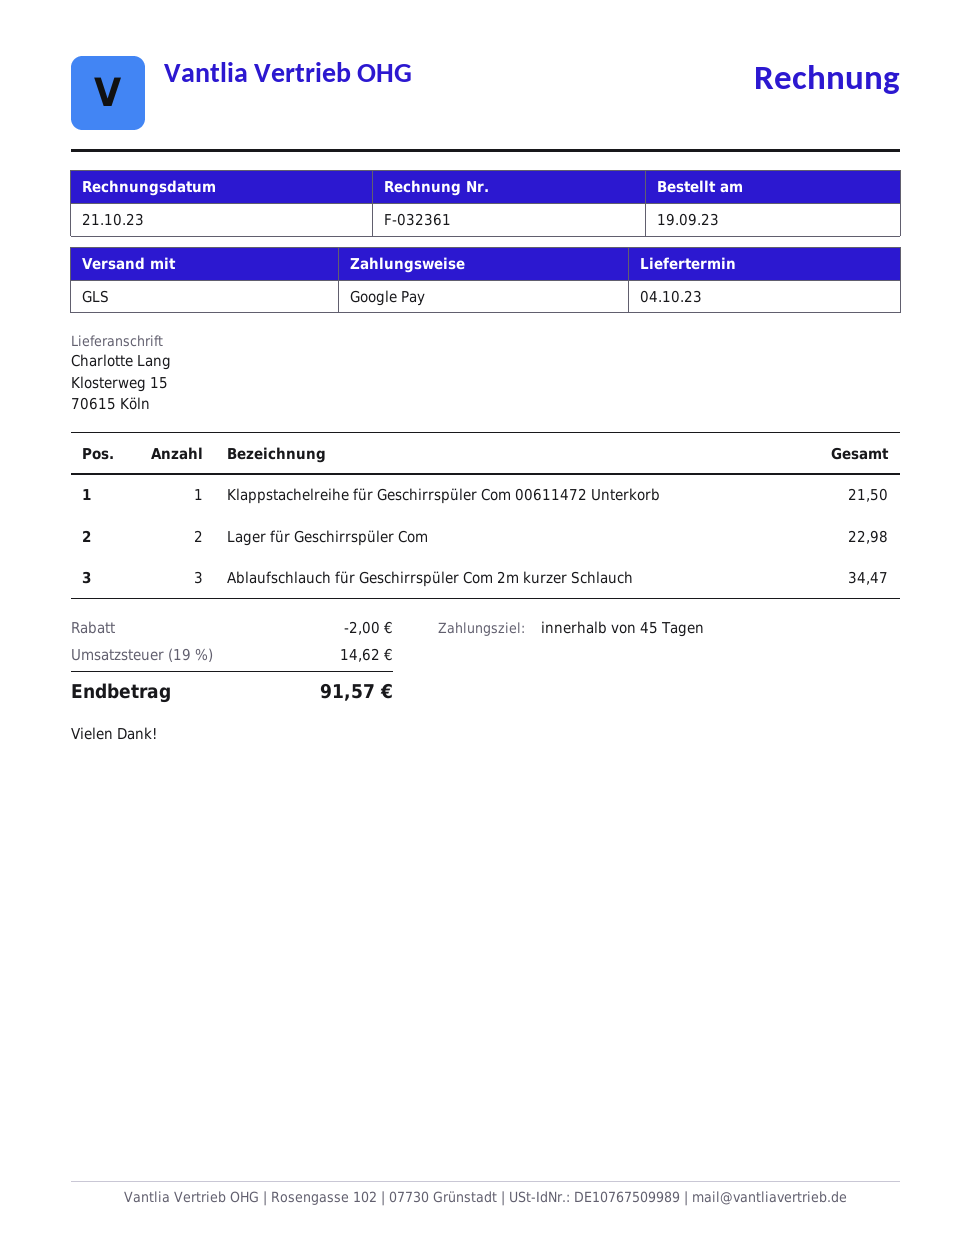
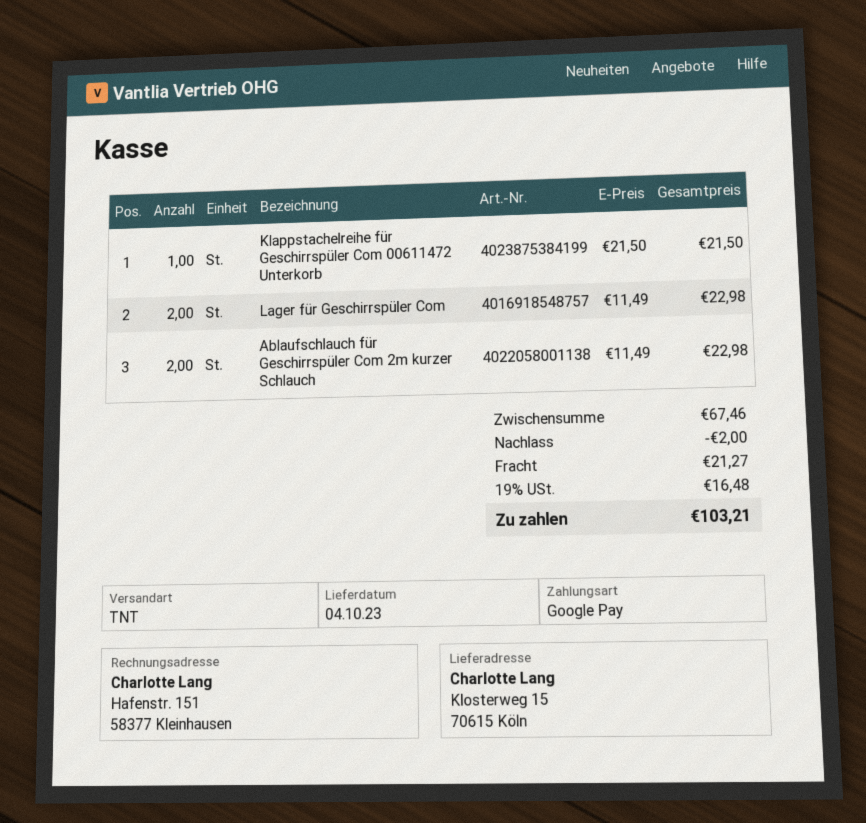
shipping method: GLS -> TNT
Ablaufschlauch für Geschirrspüler Com 2m kurzer Schlauch: 3 for 34.47 -> 2 for 22.98
shipping: none -> 21.27
tax: 19% = 14.62 -> 19% = 16.48
total: 91.57 -> 103.21

